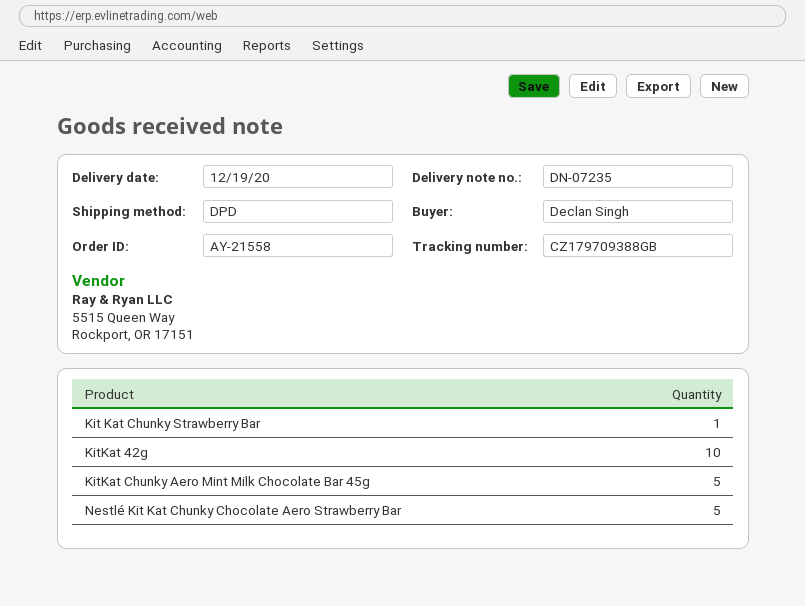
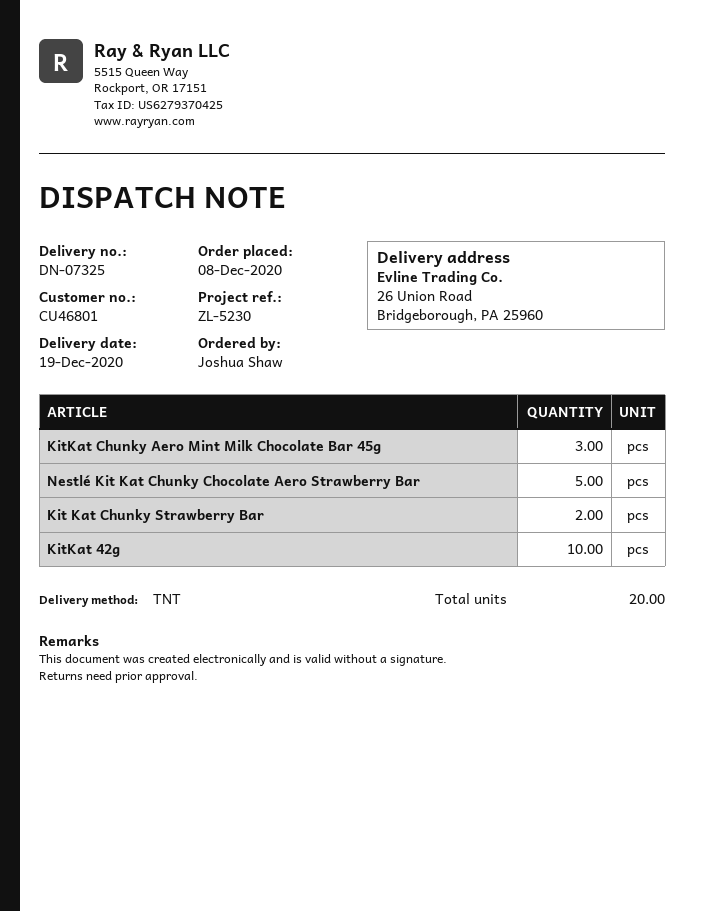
delivery note number: DN-07235 -> DN-07325
ordered by: Declan Singh -> Joshua Shaw
shipping method: DPD -> TNT
Kit Kat Chunky Strawberry Bar: 1 -> 2
KitKat Chunky Aero Mint Milk Chocolate Bar 45g: 5 -> 3

